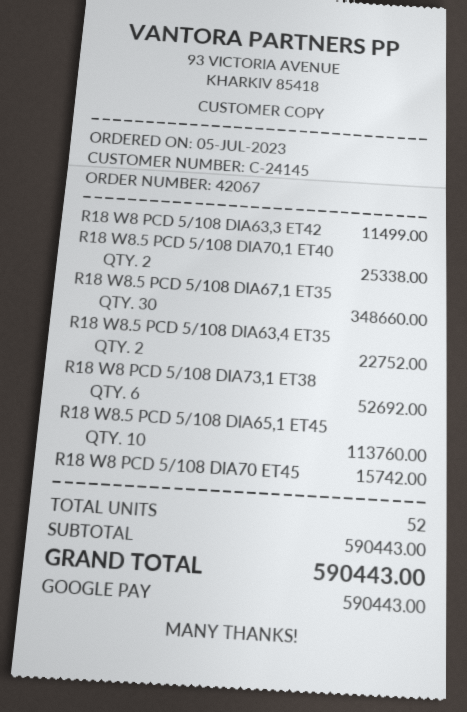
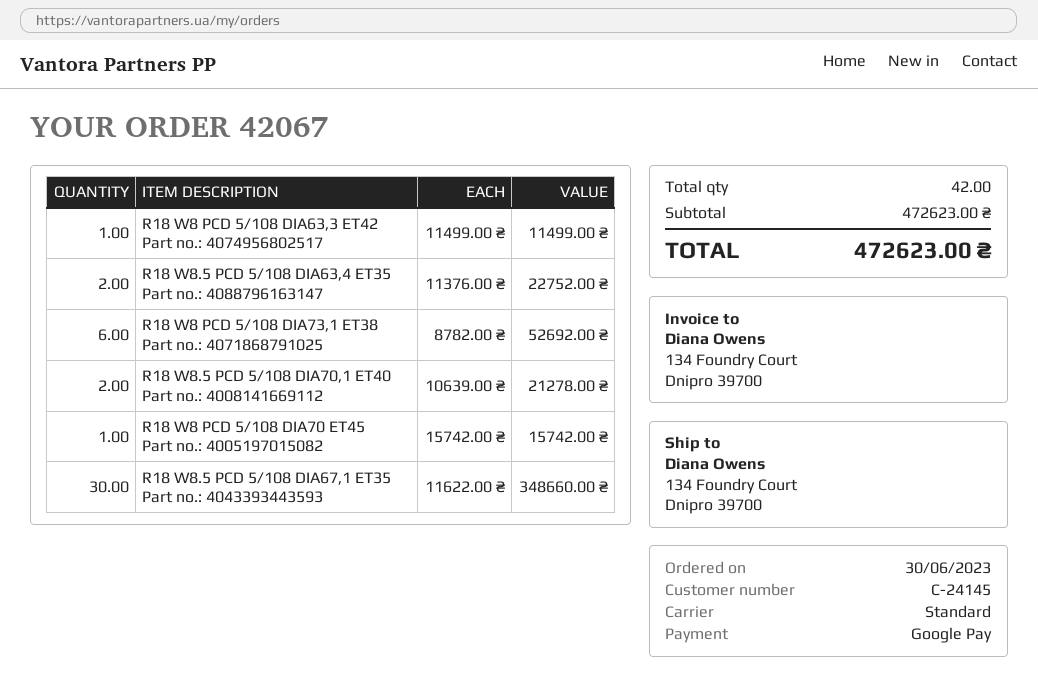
order date: 2023-07-05 -> 2023-06-30
R18 W8.5 PCD 5/108 DIA70,1 ET40: 2 for 25338.00 -> 2 for 21278.00
R18 W8.5 PCD 5/108 DIA65,1 ET45: 10 for 113760.00 -> none
total quantity: 52 -> 42
subtotal: 590443.00 -> 472623.00
total: 590443.00 -> 472623.00

